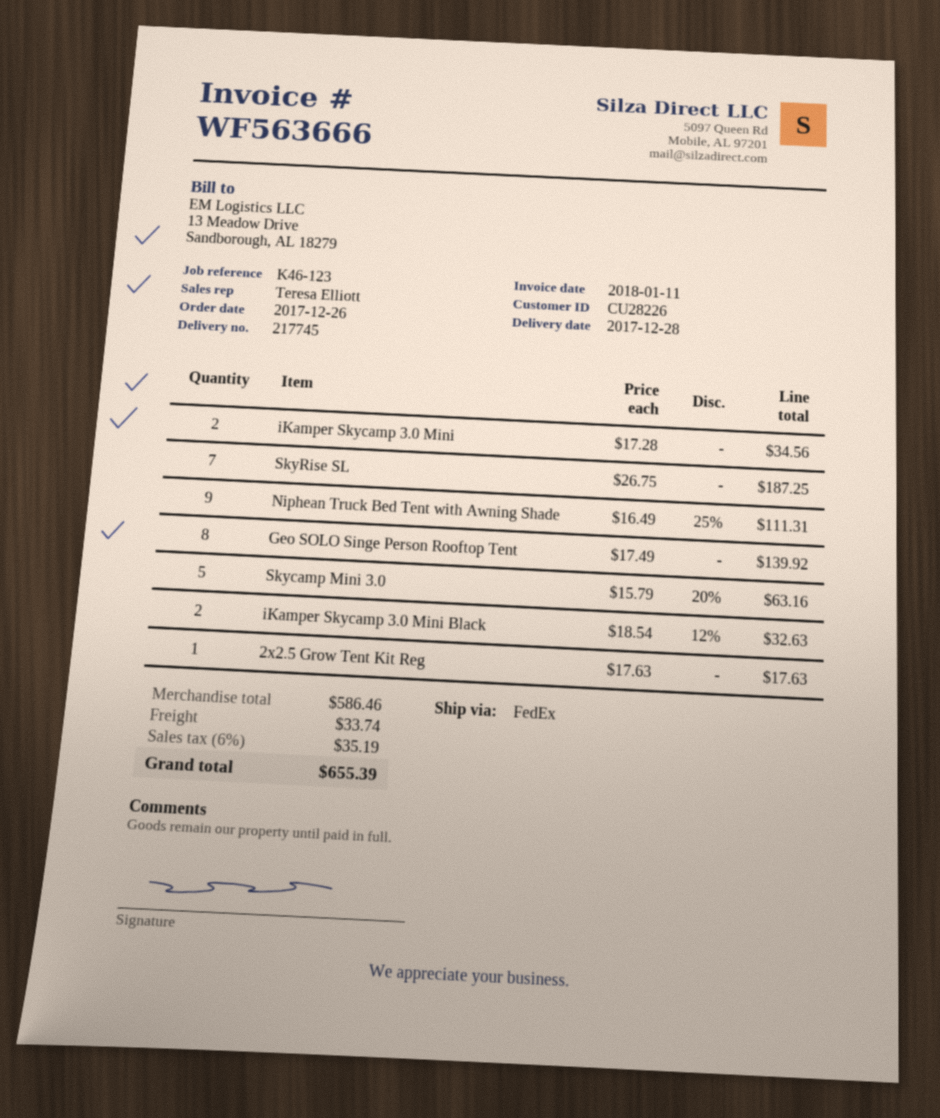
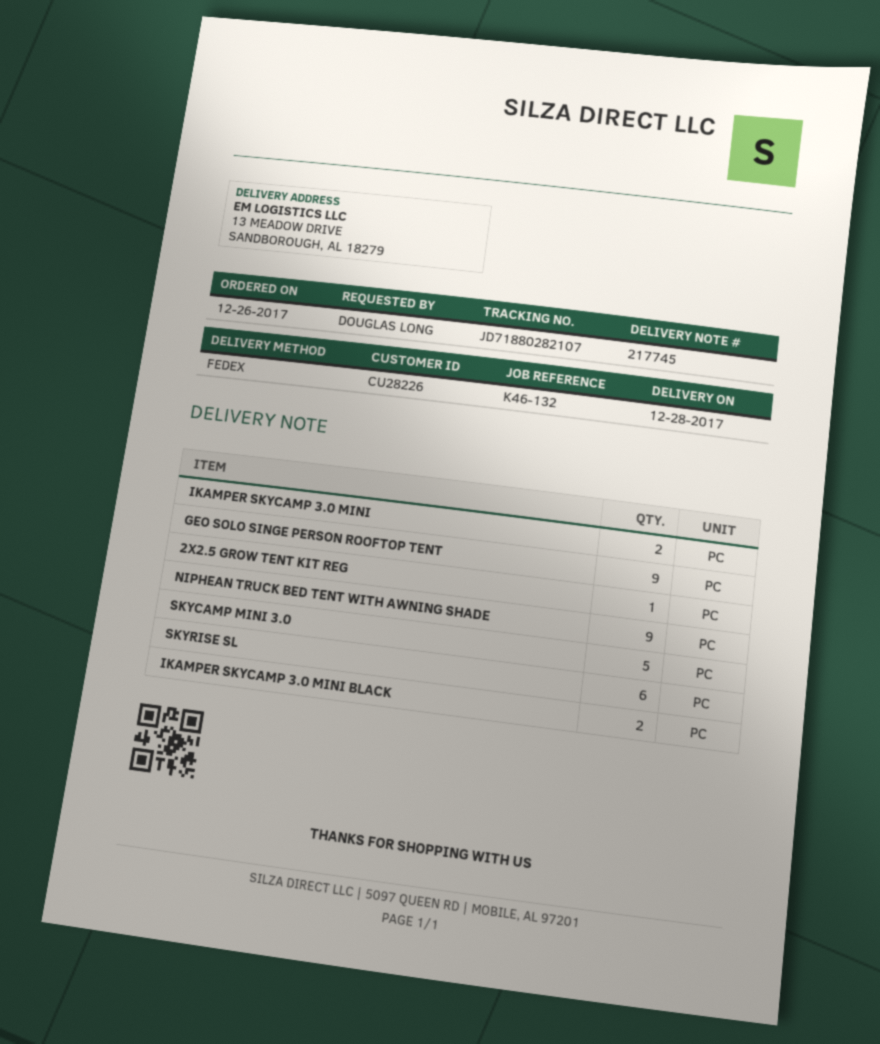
reference: K46-123 -> K46-132
SkyRise SL: 7 -> 6
Geo SOLO Singe Person Rooftop Tent: 8 -> 9

